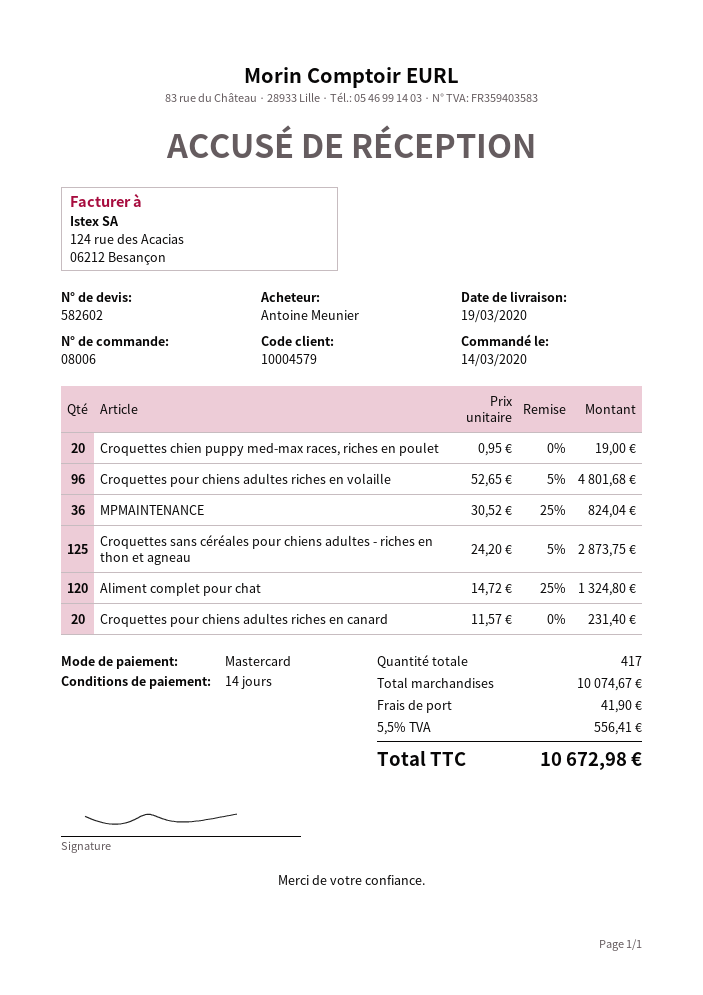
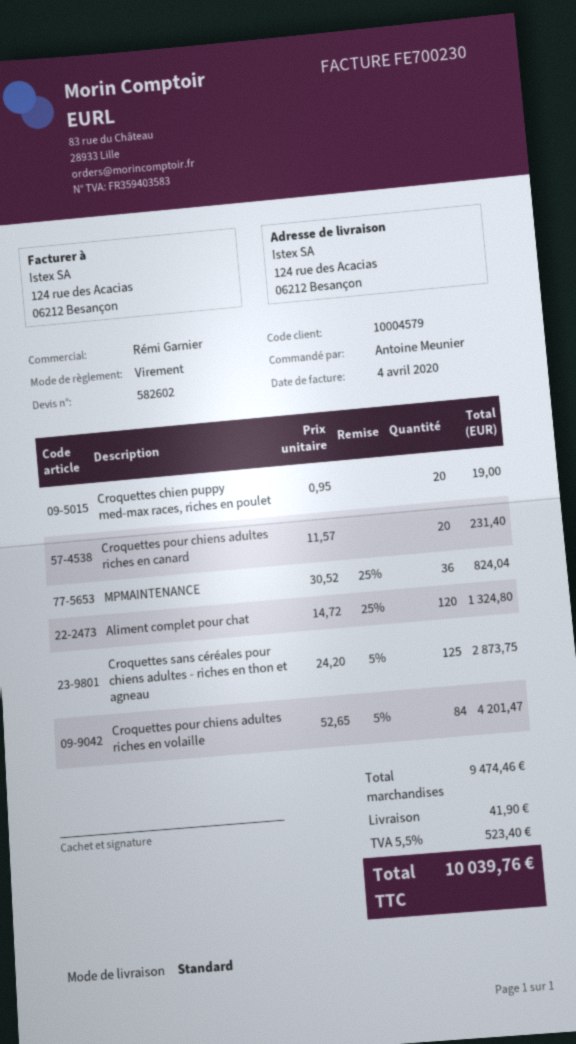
payment method: Mastercard -> bank transfer
Croquettes pour chiens adultes riches en volaille: 96 x 52.65 - 5% = 4801.68 -> 84 x 52.65 - 5% = 4201.47
subtotal: 10074.67 -> 9474.46
tax: 5.5% = 556.41 -> 5.5% = 523.40
total: 10672.98 -> 10039.76

